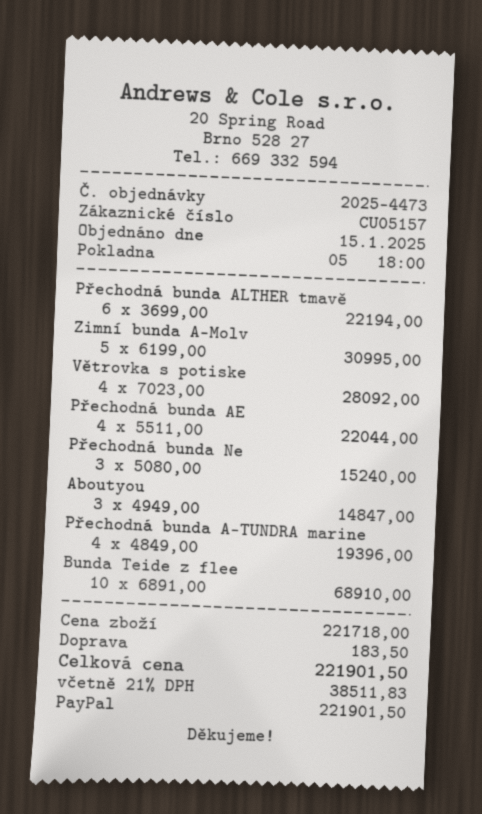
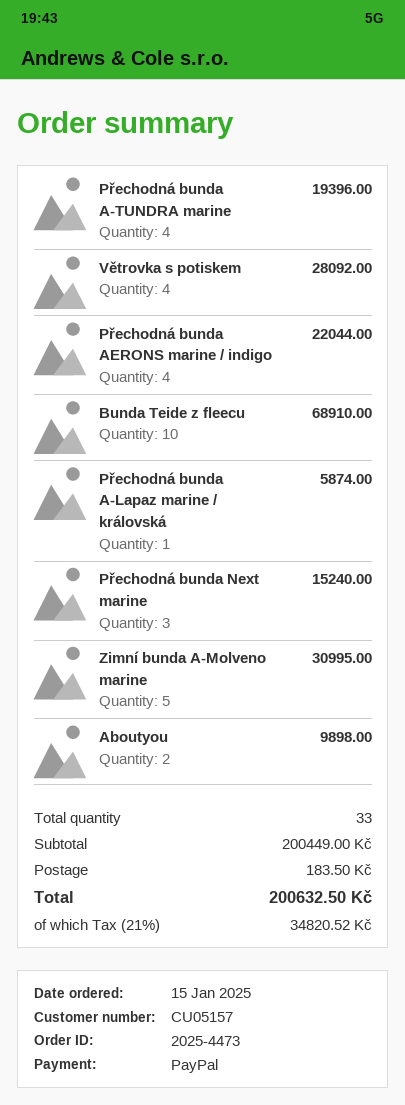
Přechodná bunda ALTHER tmavě: 6 for 22194.00 -> none
Aboutyou: 3 for 14847.00 -> 2 for 9898.00
Přechodná bunda A-Lapaz marine / královská: none -> 1 for 5874.00
subtotal: 221718.00 -> 200449.00
tax: 21% = 38511.83 -> 21% = 34820.52
total: 221901.50 -> 200632.50

